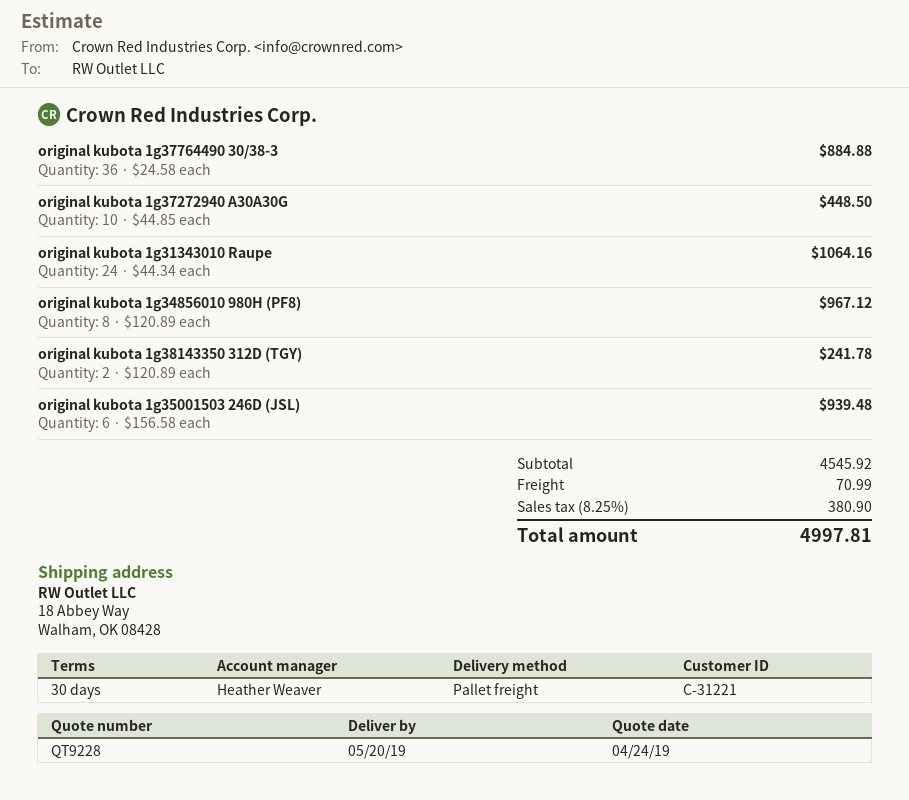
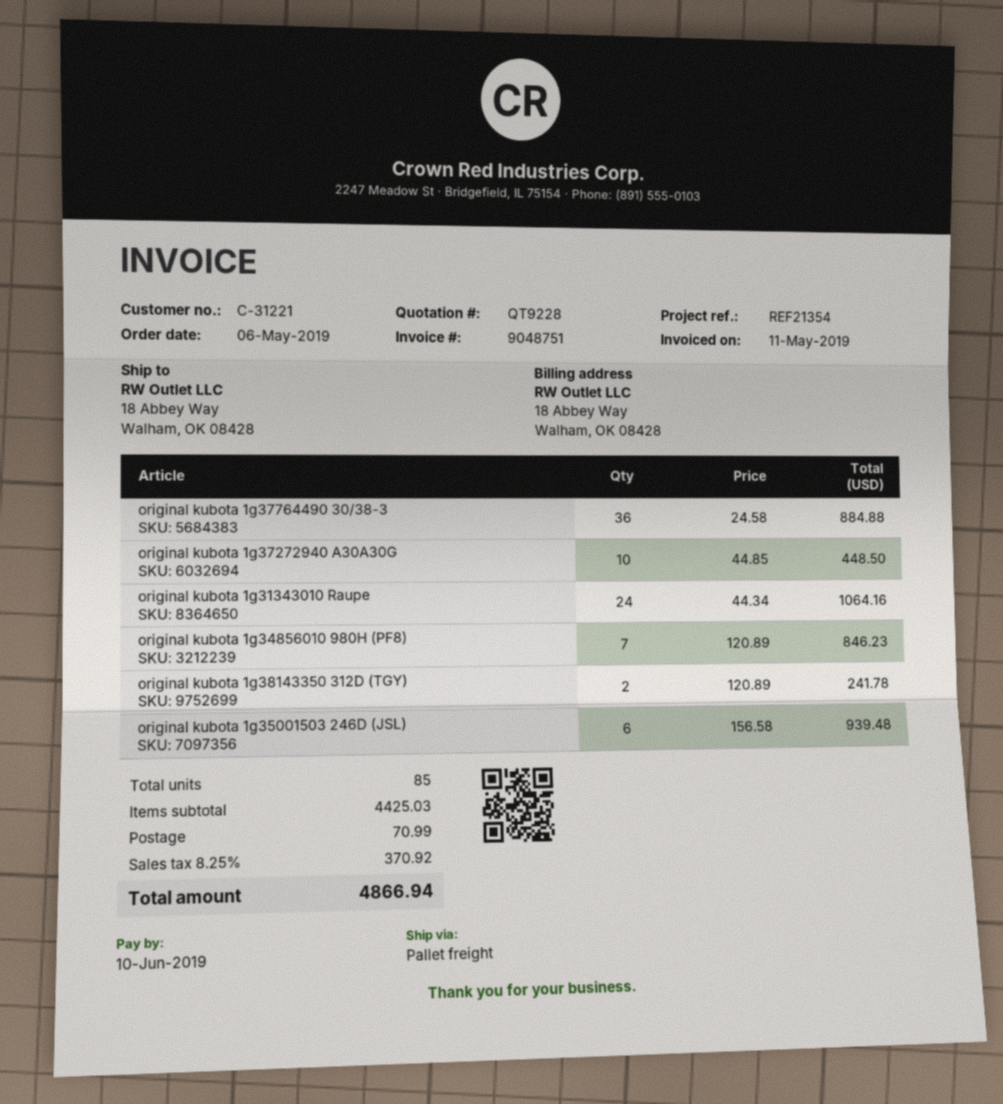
original kubota 1g34856010 980H (PF8): 8 x 120.89 = 967.12 -> 7 x 120.89 = 846.23
subtotal: 4545.92 -> 4425.03
tax: 8.25% = 380.90 -> 8.25% = 370.92
total: 4997.81 -> 4866.94

